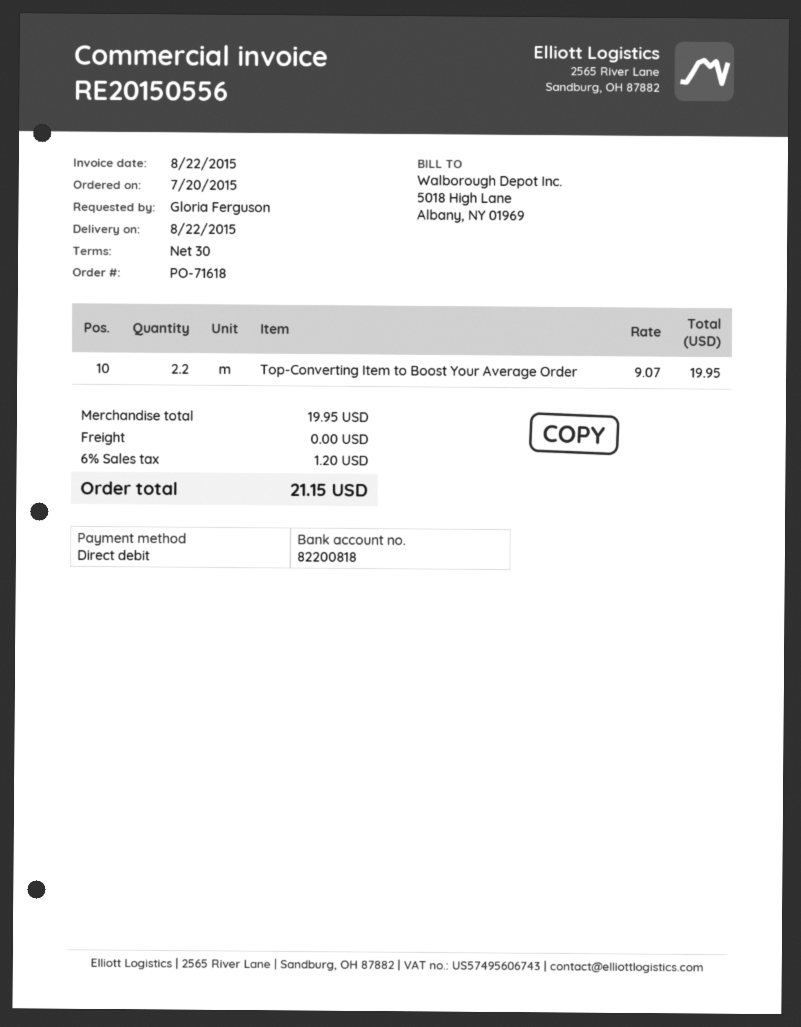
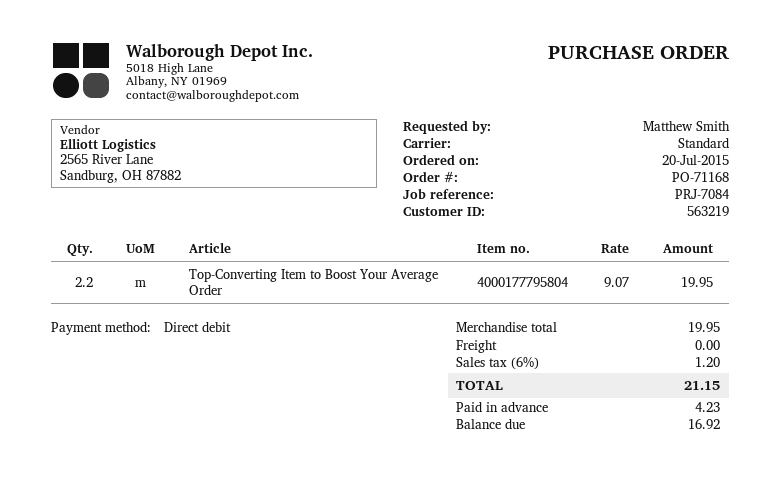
order number: PO-71618 -> PO-71168
ordered by: Gloria Ferguson -> Matthew Smith

